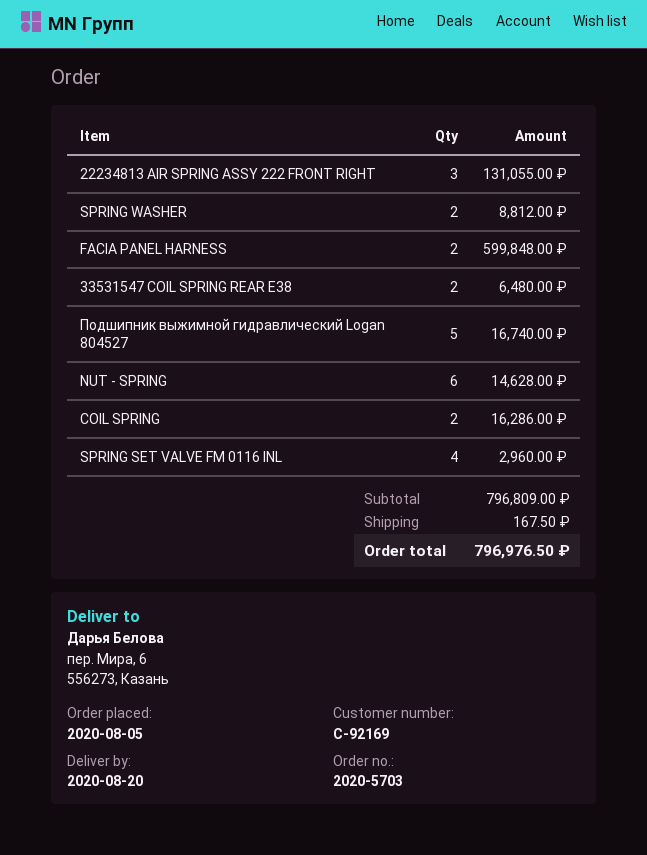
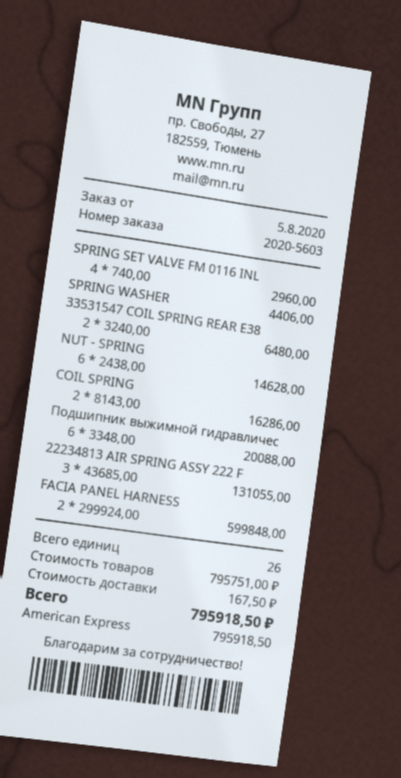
order number: 2020-5703 -> 2020-5603
SPRING WASHER: 2 for 8812.00 -> 1 for 4406.00
Подшипник выжимной гидравлический Logan 804527: 5 for 16740.00 -> 6 for 20088.00
subtotal: 796809.00 -> 795751.00
total: 796976.50 -> 795918.50

